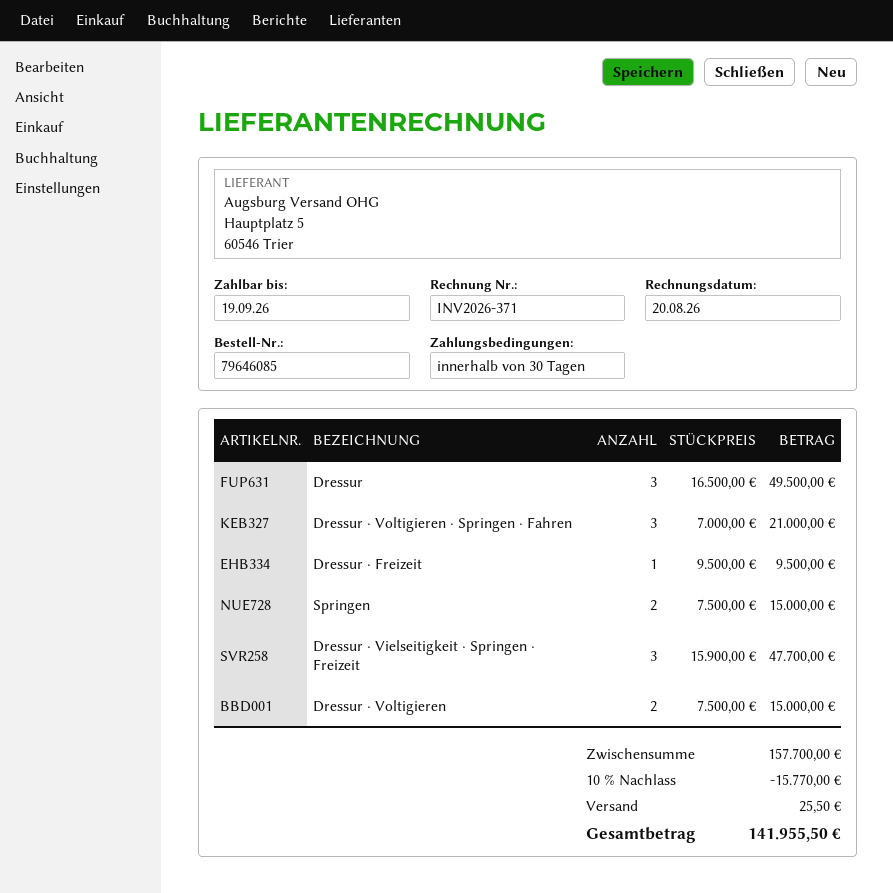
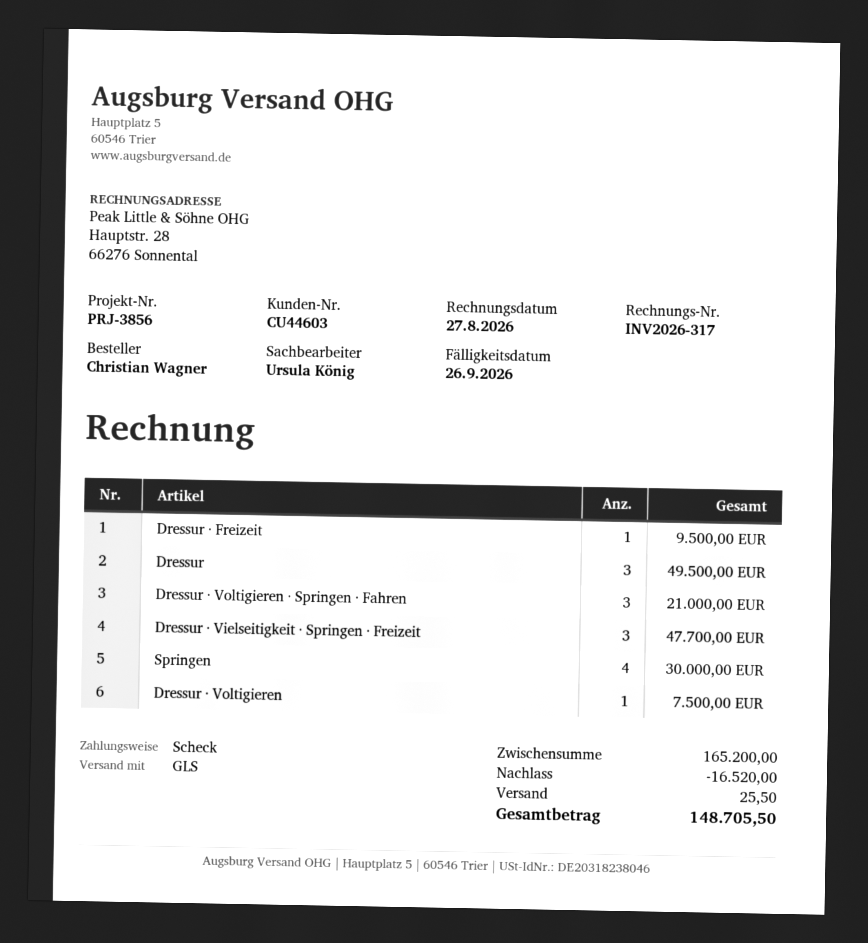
invoice number: INV2026-371 -> INV2026-317
invoice date: 2026-08-20 -> 2026-08-27
due date: 2026-09-19 -> 2026-09-26
Springen: 2 for 15000.00 -> 4 for 30000.00
Dressur · Voltigieren: 2 for 15000.00 -> 1 for 7500.00
subtotal: 157700.00 -> 165200.00
discount: 15770.00 -> 16520.00
total: 141955.50 -> 148705.50

